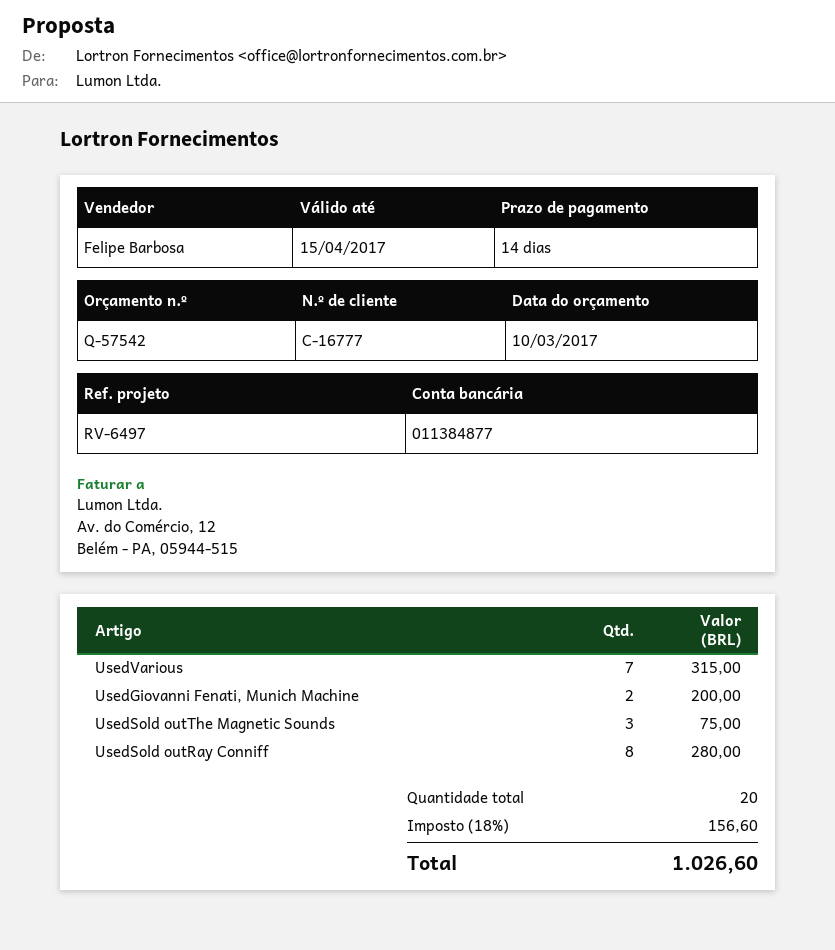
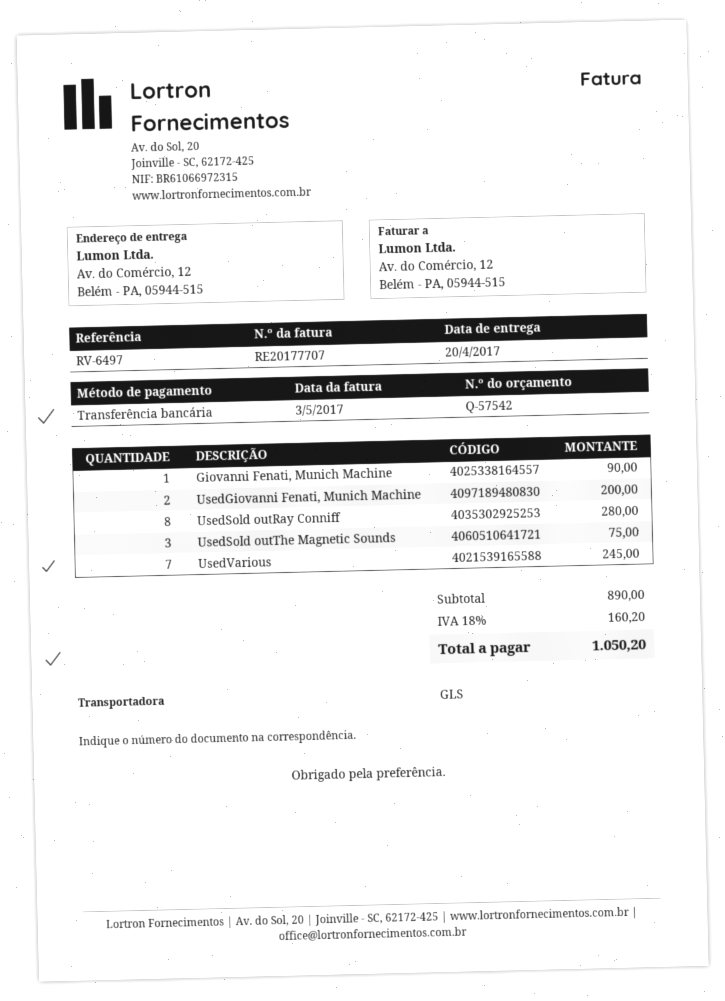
UsedVarious: 7 for 315.00 -> 7 for 245.00
Giovanni Fenati, Munich Machine: none -> 1 for 90.00
tax: 18% = 156.60 -> 18% = 160.20
total: 1026.60 -> 1050.20

